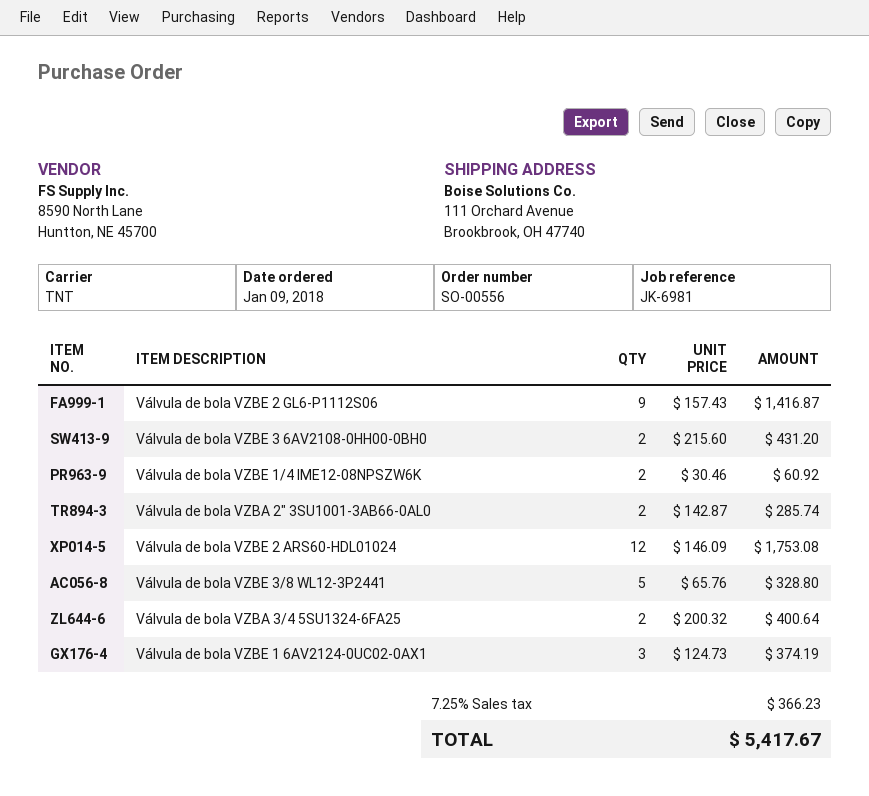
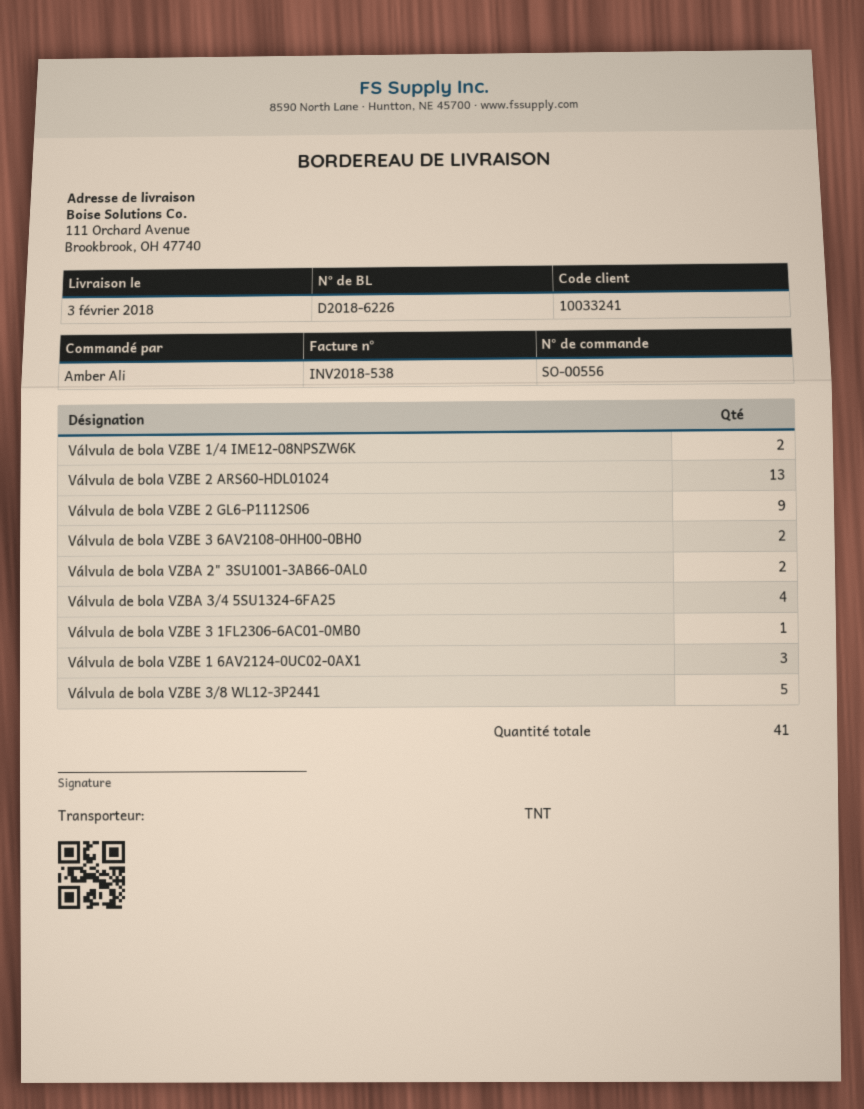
Válvula de bola VZBE 2 ARS60-HDL01024: 12 -> 13
Válvula de bola VZBA 3/4 5SU1324-6FA25: 2 -> 4
Válvula de bola VZBE 3 1FL2306-6AC01-0MB0: none -> 1

